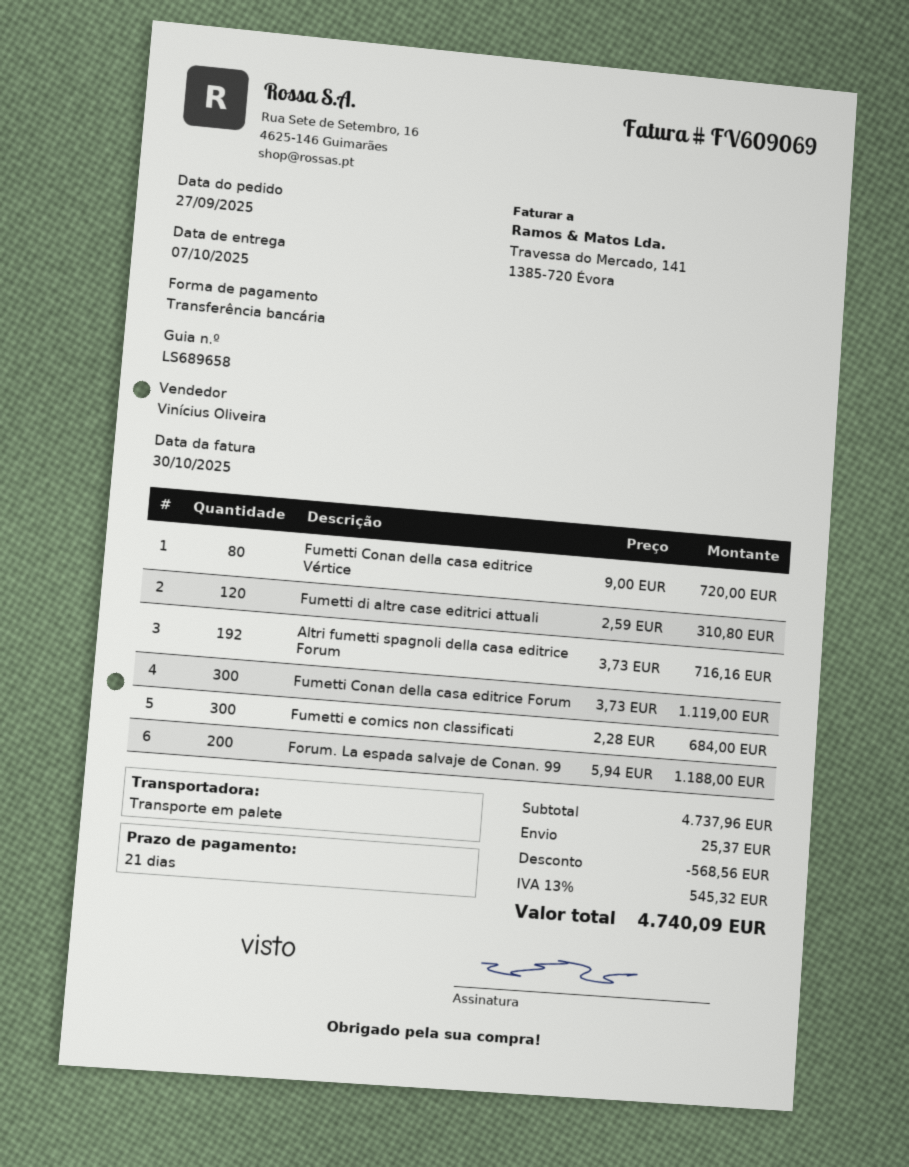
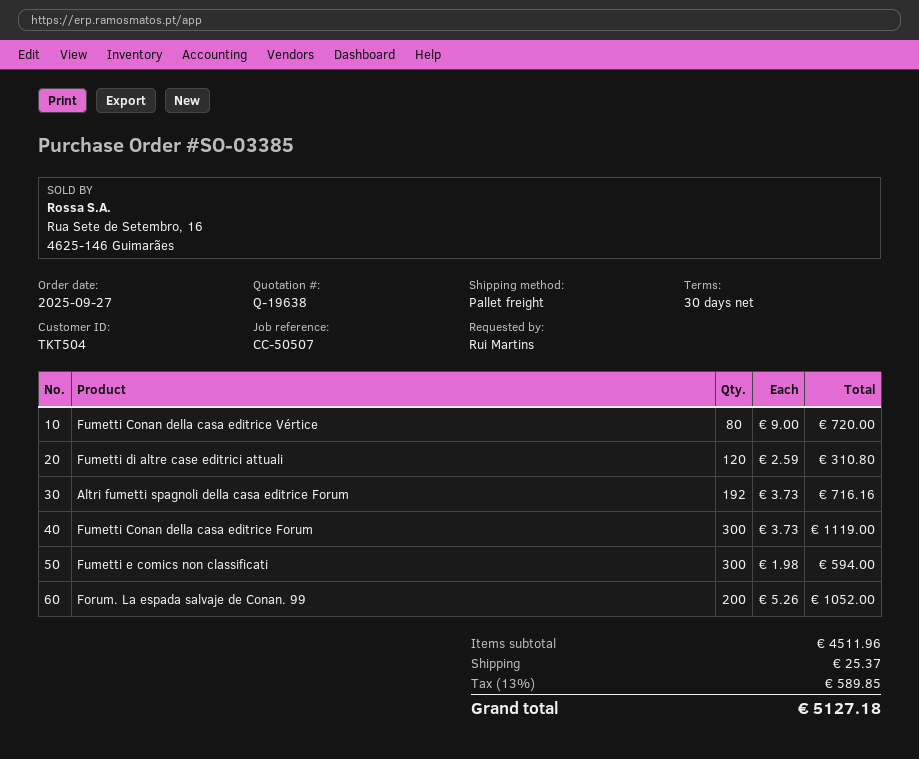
payment terms: 21 days -> 30 days
Fumetti e comics non classificati: 300 x 2.28 = 684.00 -> 300 x 1.98 = 594.00
Forum. La espada salvaje de Conan. 99: 200 x 5.94 = 1188.00 -> 200 x 5.26 = 1052.00
subtotal: 4737.96 -> 4511.96
discount: 568.56 -> none
tax: 13% = 545.32 -> 13% = 589.85
total: 4740.09 -> 5127.18

